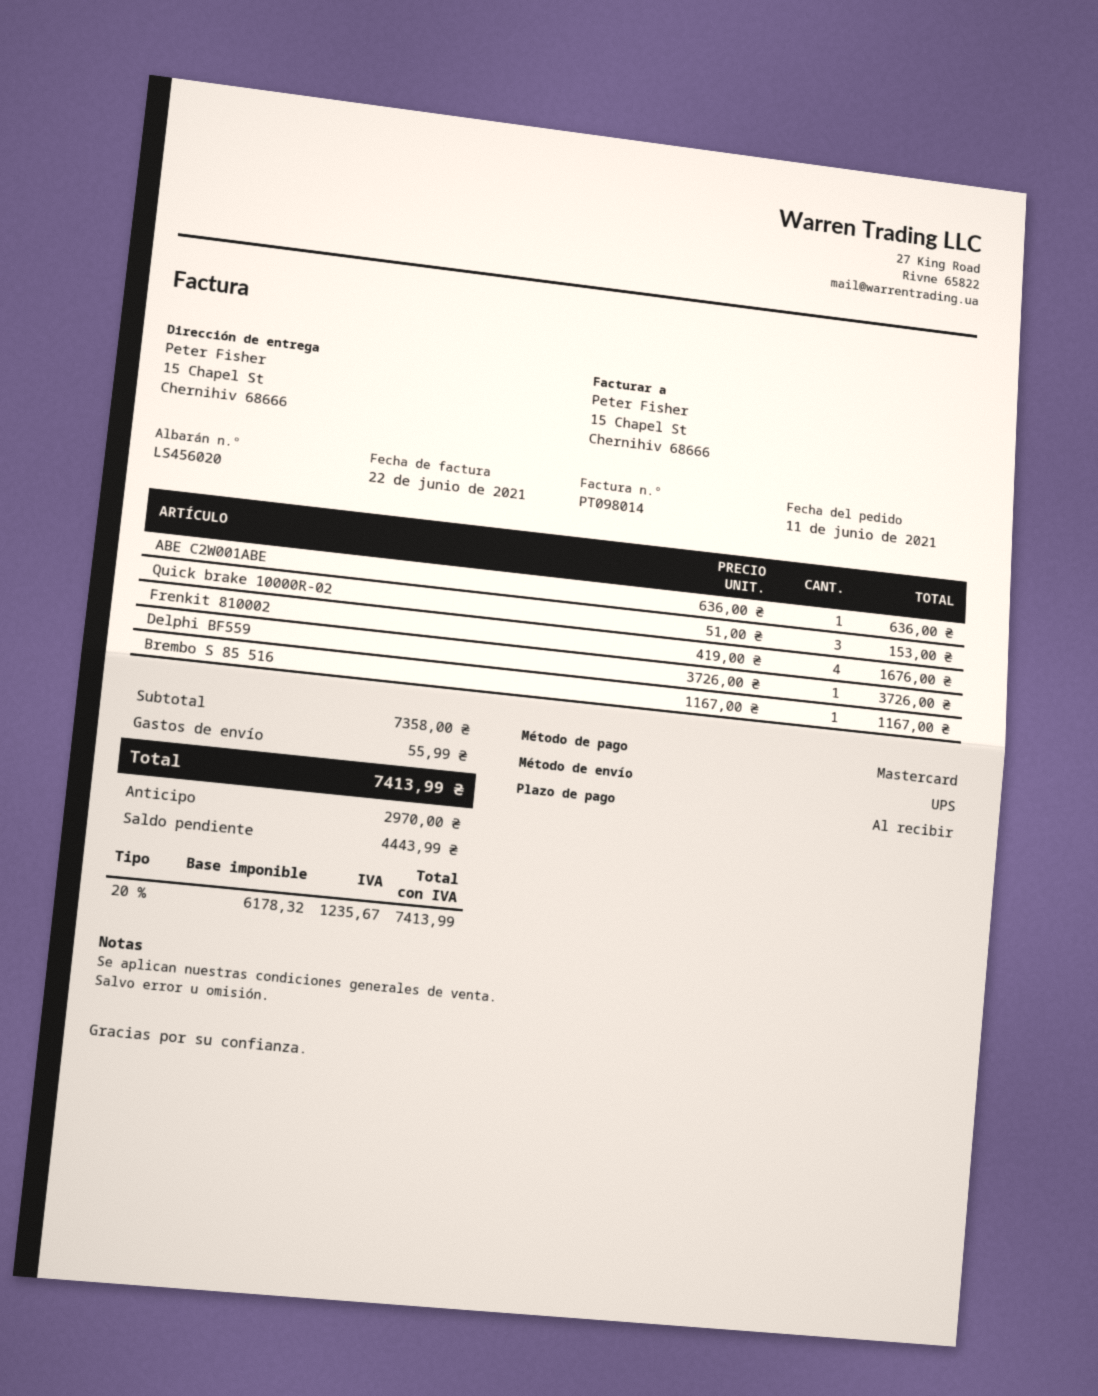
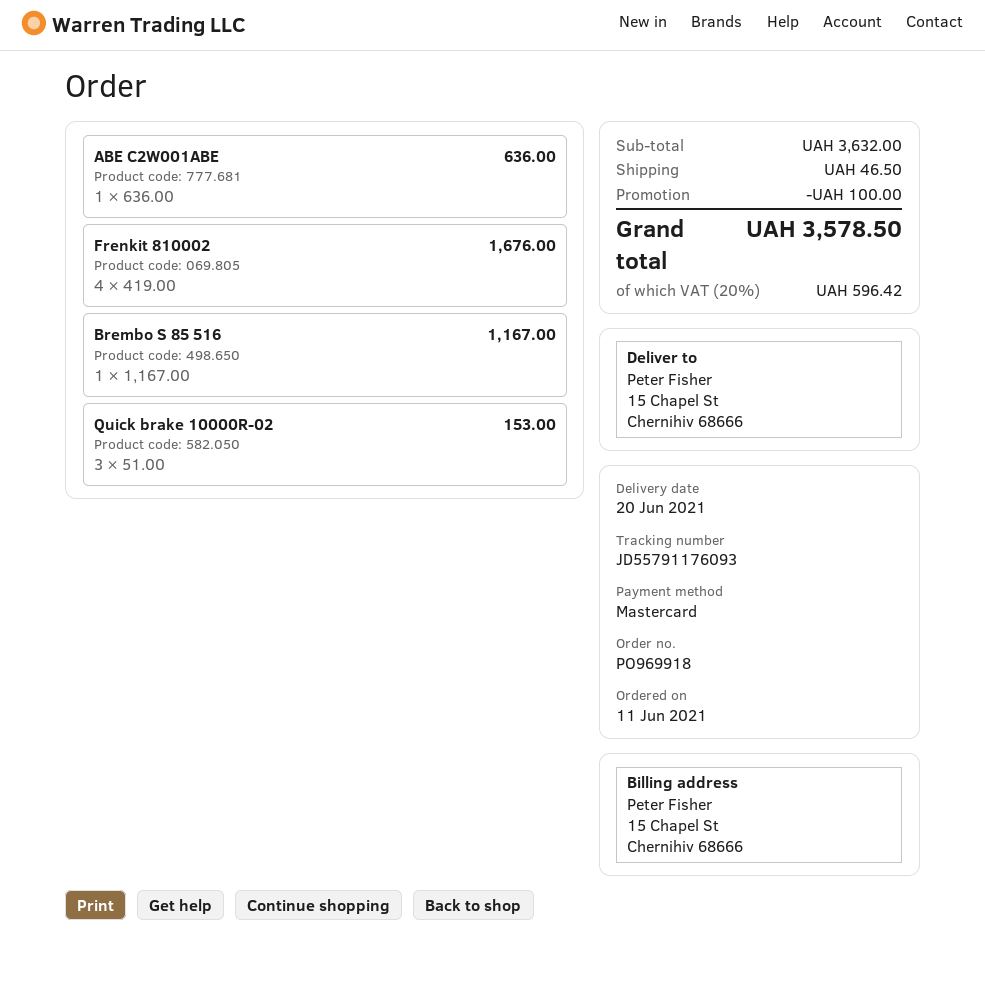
Delphi BF559: 1 x 3726.00 = 3726.00 -> none
subtotal: 7358.00 -> 3632.00
discount: none -> 100.00
shipping: 55.99 -> 46.50
tax: 20% = 1235.67 -> 20% = 596.42
total: 7413.99 -> 3578.50

